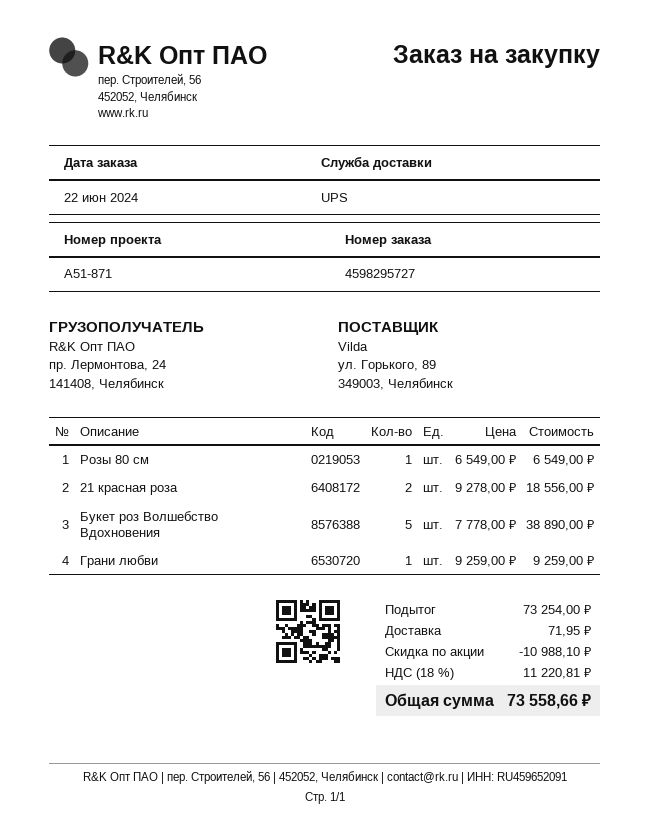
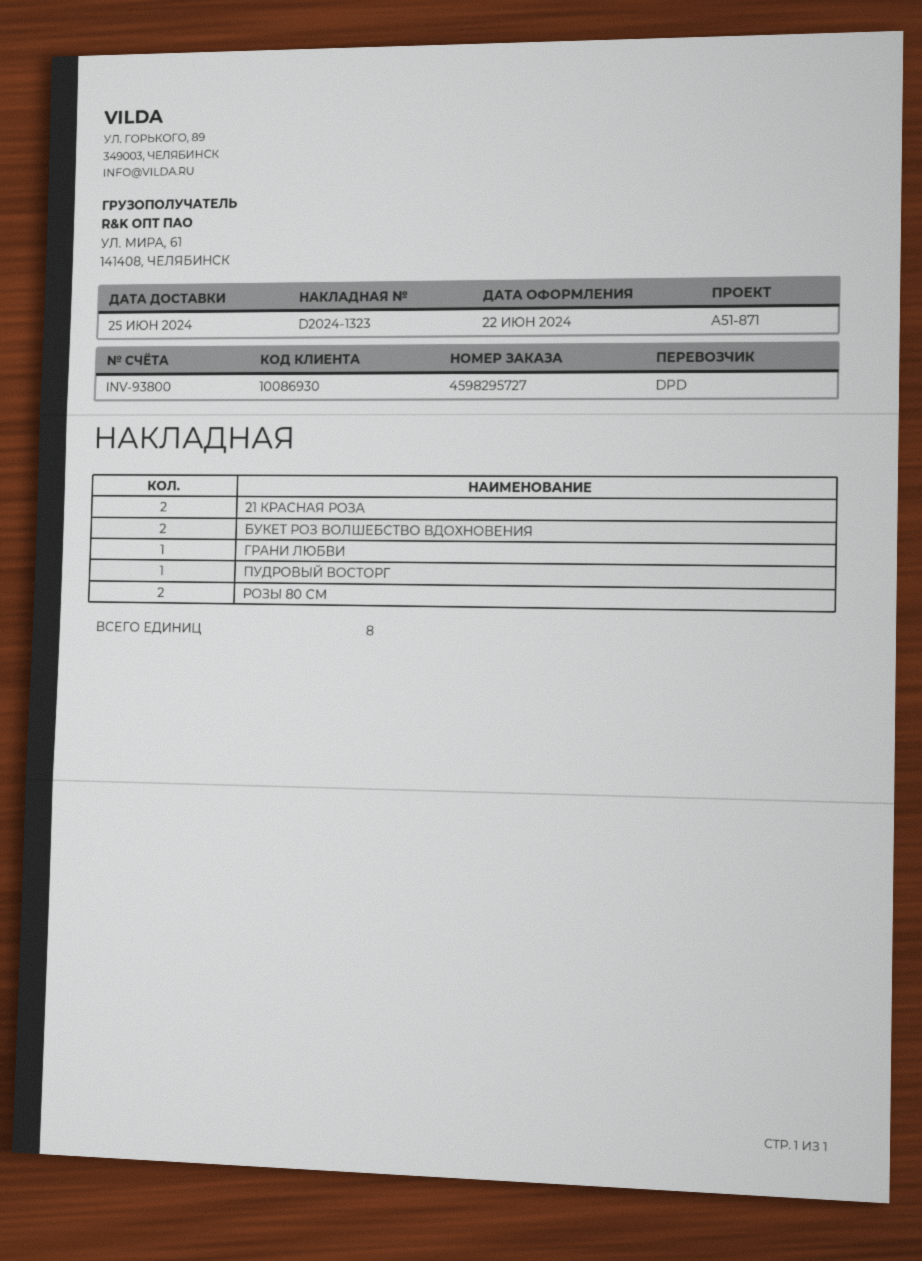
shipping method: UPS -> DPD
ship to: пр. Лермонтова, 24, 141408, Челябинск -> УЛ. МИРА, 61, 141408, ЧЕЛЯБИНСК
Розы 80 см: 1 -> 2
Букет роз Волшебство Вдохновения: 5 -> 2
ПУДРОВЫЙ ВОСТОРГ: none -> 1

